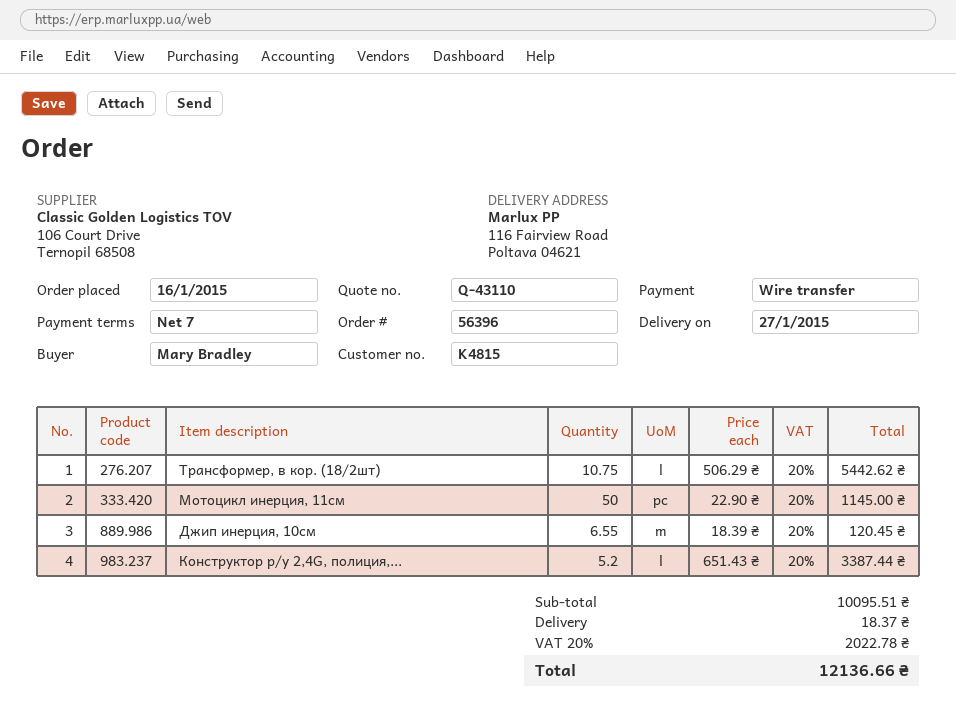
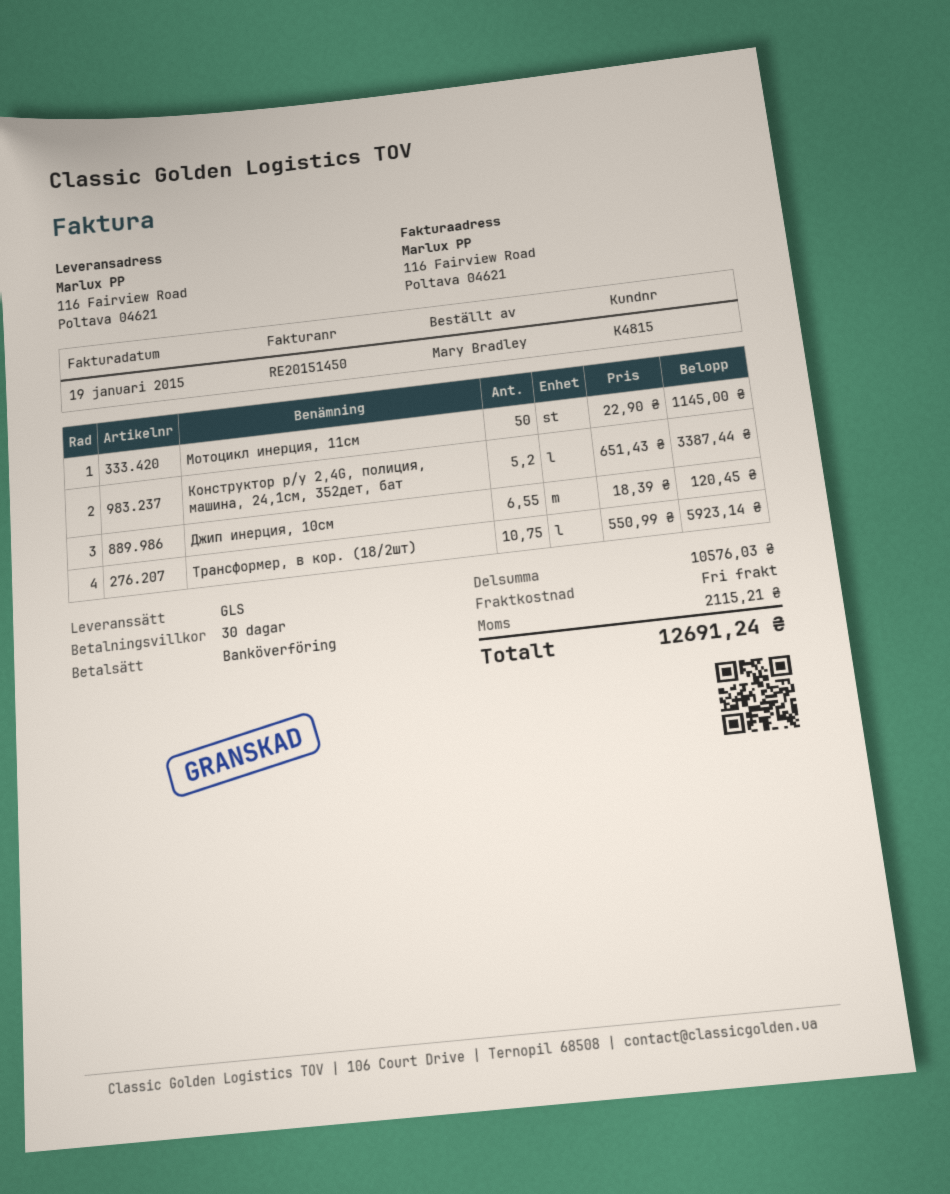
payment terms: 7 days -> 30 days
Трансформер, в кор. (18/2шт): 10.75 x 506.29 = 5442.62 -> 10.75 x 550.99 = 5923.14
subtotal: 10095.51 -> 10576.03
shipping: 18.37 -> 0.00
tax: 2022.78 -> 2115.21
total: 12136.66 -> 12691.24

